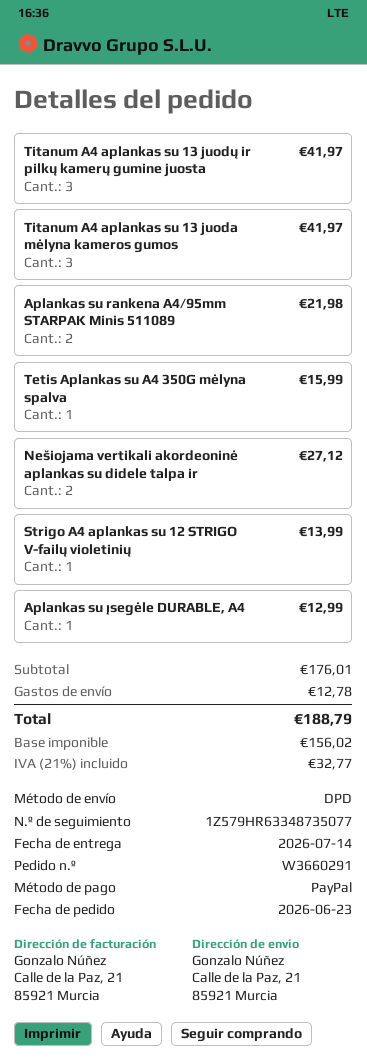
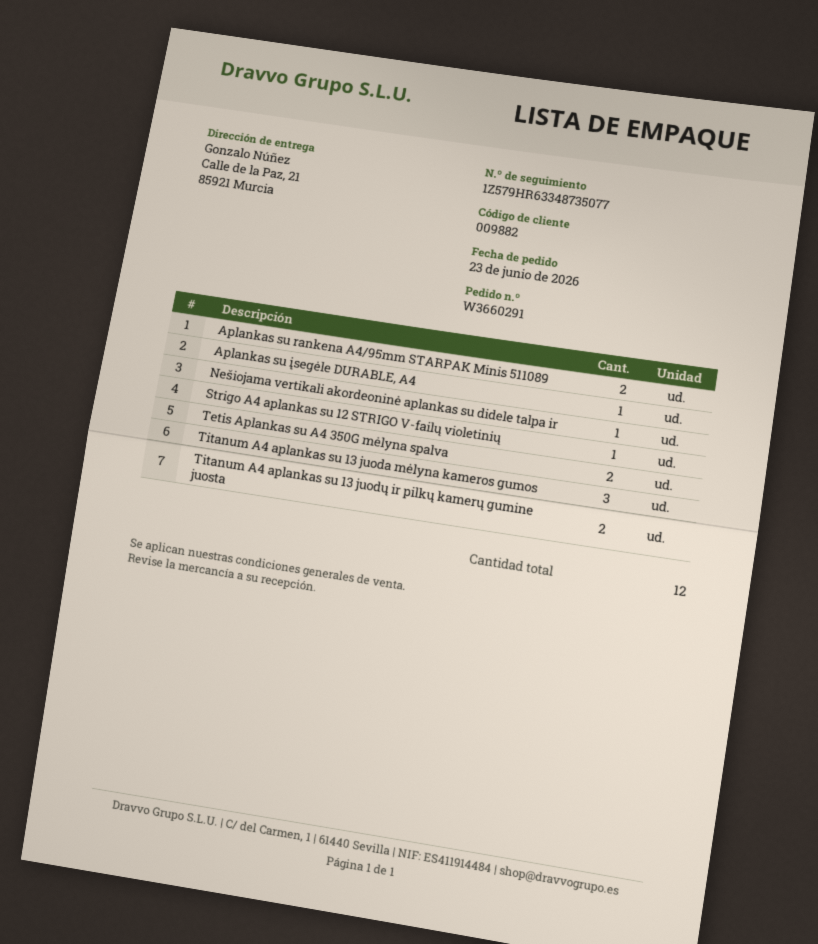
Titanum A4 aplankas su 13 juodų ir pilkų kamerų gumine juosta: 3 -> 2
Tetis Aplankas su A4 350G mėlyna spalva: 1 -> 2
Nešiojama vertikali akordeoninė aplankas su didele talpa ir: 2 -> 1

